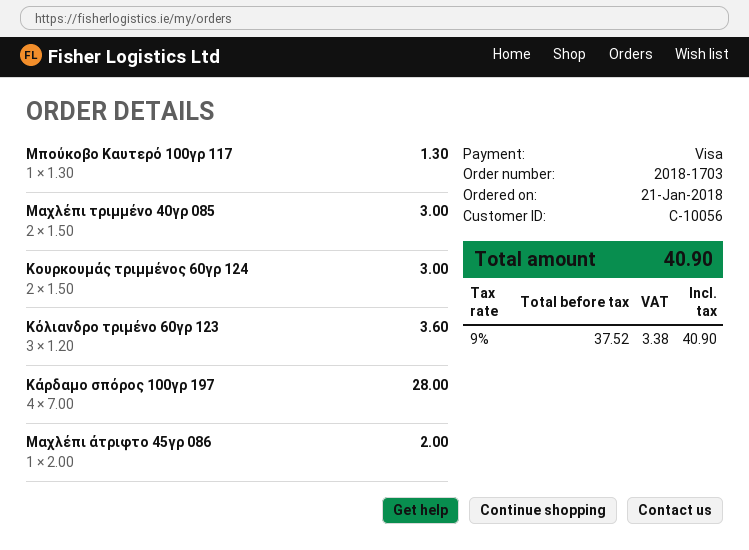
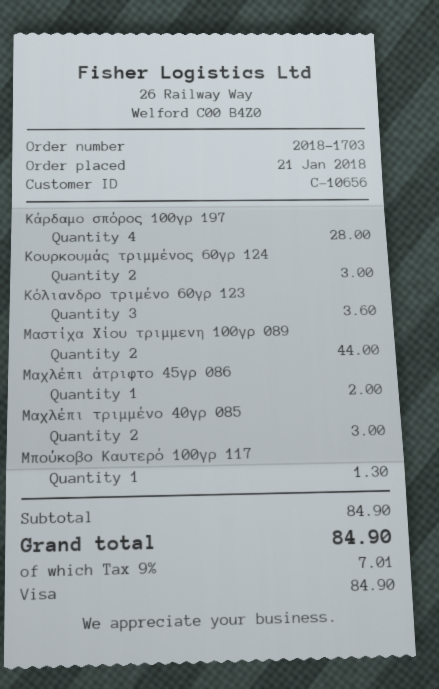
customer number: C-10056 -> C-10656
Μαστίχα Χίου τριμμενη 100γρ 089: none -> 2 for 44.00
tax: 9% = 3.38 -> 9% = 7.01
total: 40.90 -> 84.90

